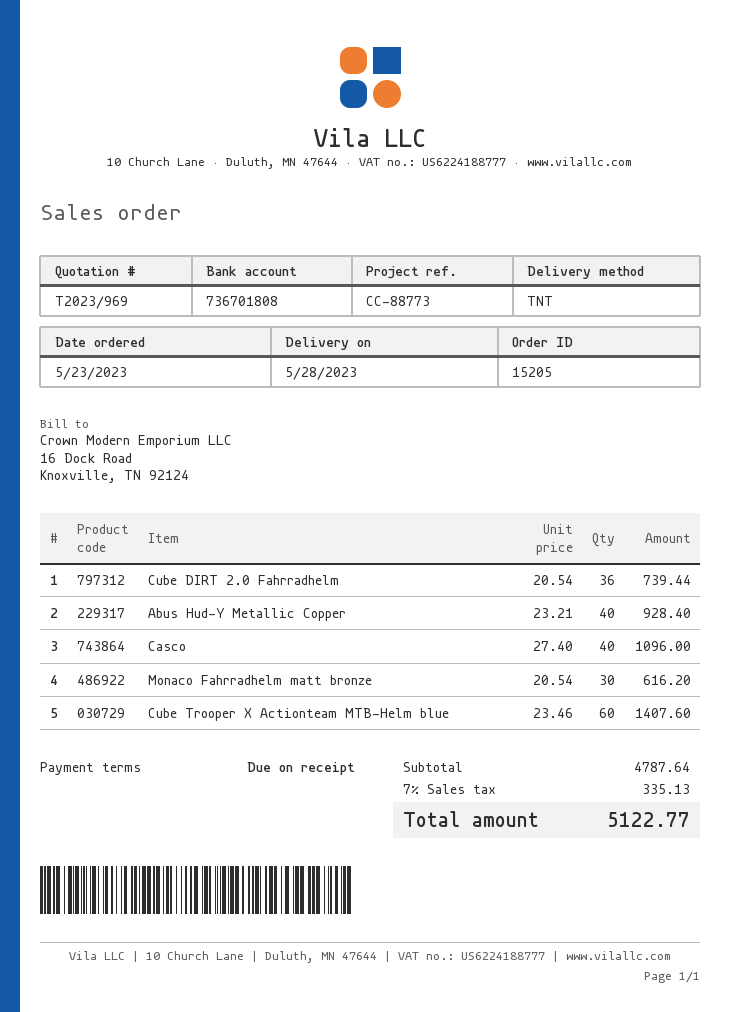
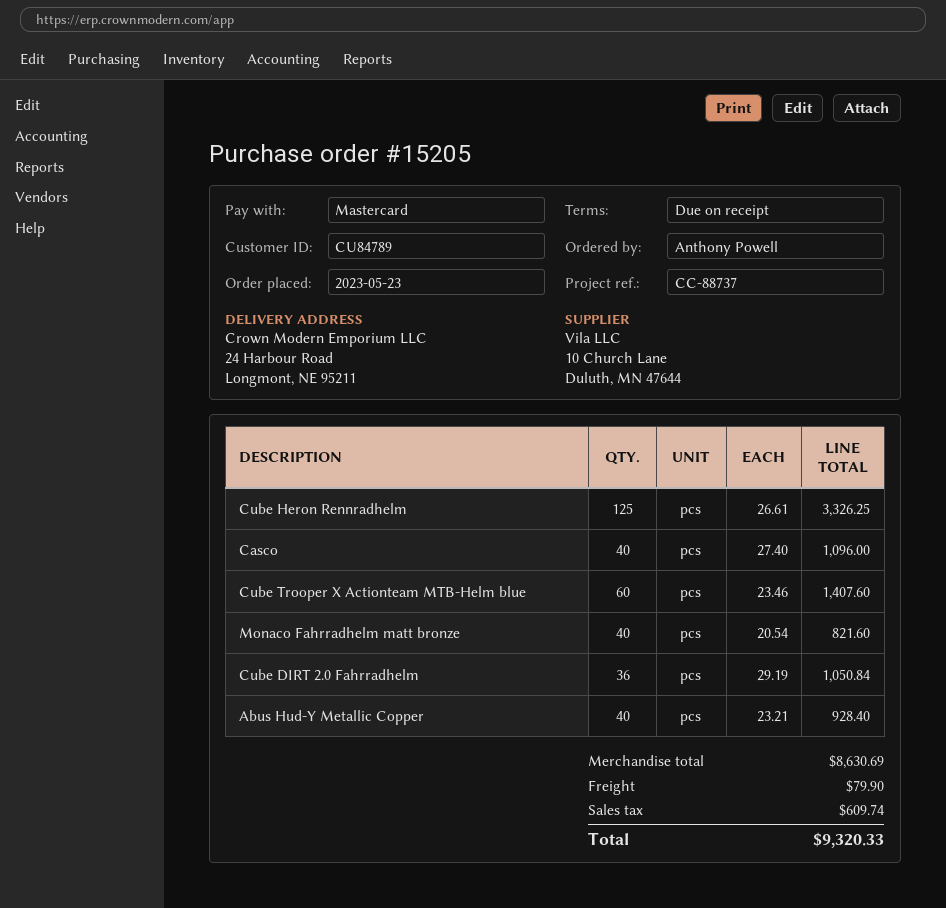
reference: CC-88773 -> CC-88737
Cube DIRT 2.0 Fahrradhelm: 36 x 20.54 = 739.44 -> 36 x 29.19 = 1050.84
Monaco Fahrradhelm matt bronze: 30 x 20.54 = 616.20 -> 40 x 20.54 = 821.60
Cube Heron Rennradhelm: none -> 125 x 26.61 = 3326.25
subtotal: 4787.64 -> 8630.69
shipping: none -> 79.90
tax: 335.13 -> 609.74
total: 5122.77 -> 9320.33

